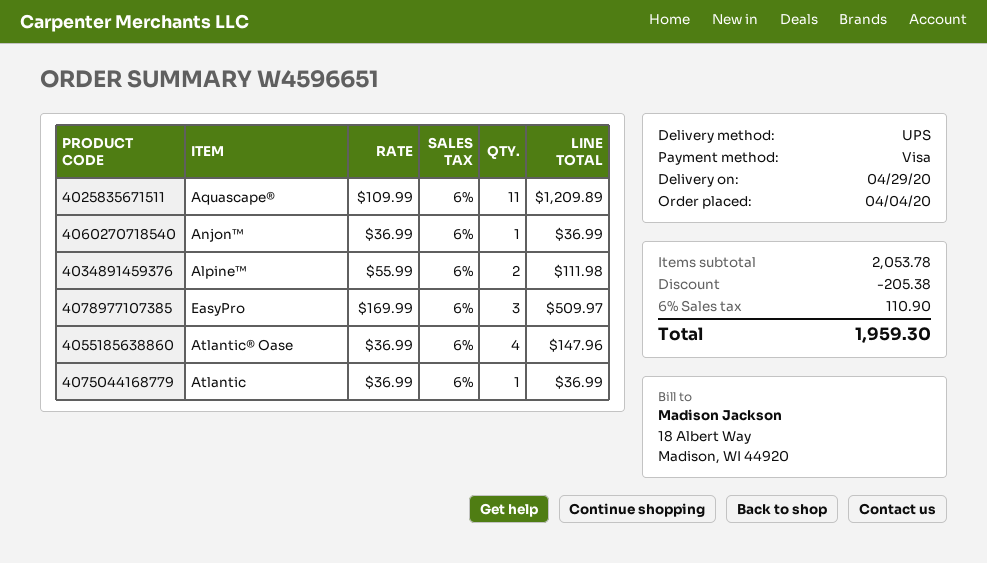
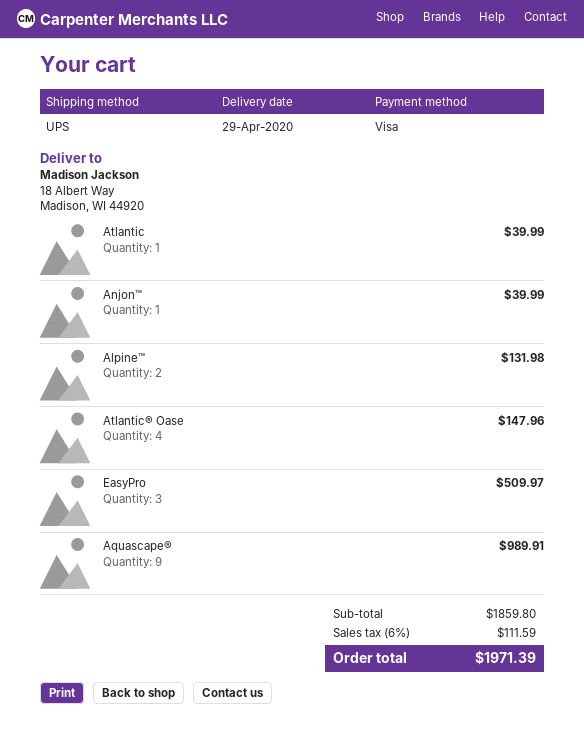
Aquascape®: 11 for 1209.89 -> 9 for 989.91
Anjon™: 1 for 36.99 -> 1 for 39.99
Alpine™: 2 for 111.98 -> 2 for 131.98
Atlantic: 1 for 36.99 -> 1 for 39.99
subtotal: 2053.78 -> 1859.80
discount: 205.38 -> none
tax: 6% = 110.90 -> 6% = 111.59
total: 1959.30 -> 1971.39

